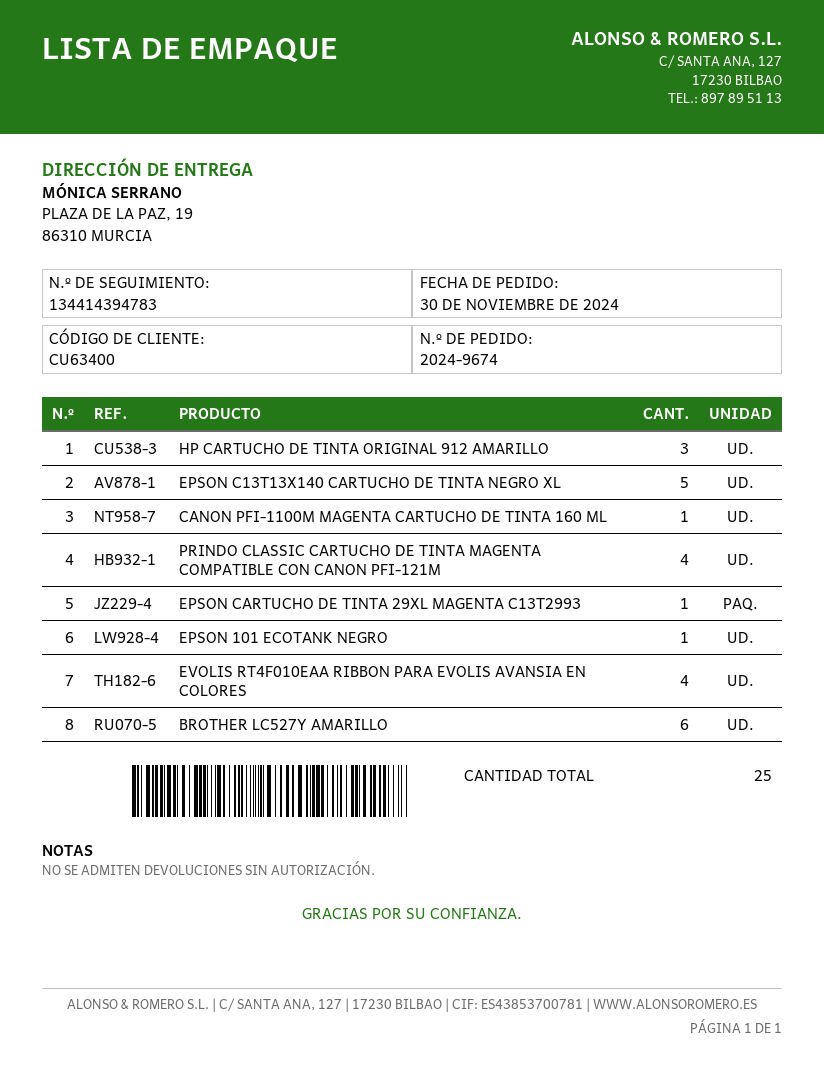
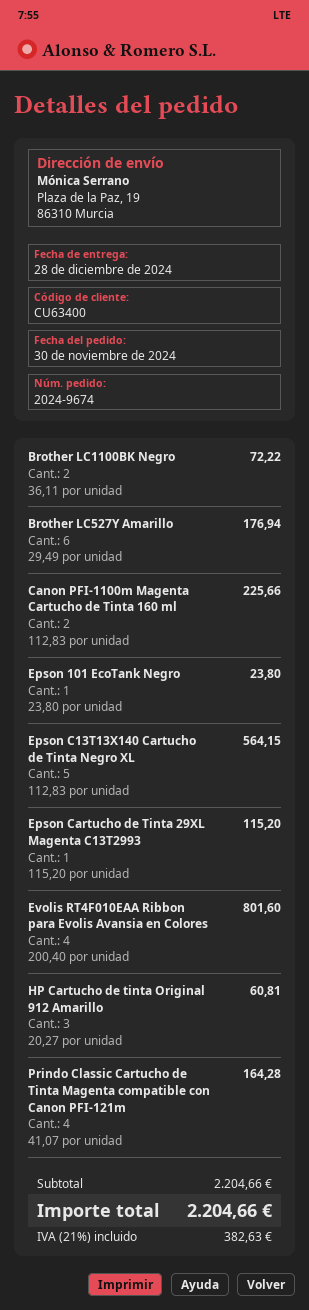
CANON PFI-1100M MAGENTA CARTUCHO DE TINTA 160 ML: 1 -> 2
Brother LC1100BK Negro: none -> 2

